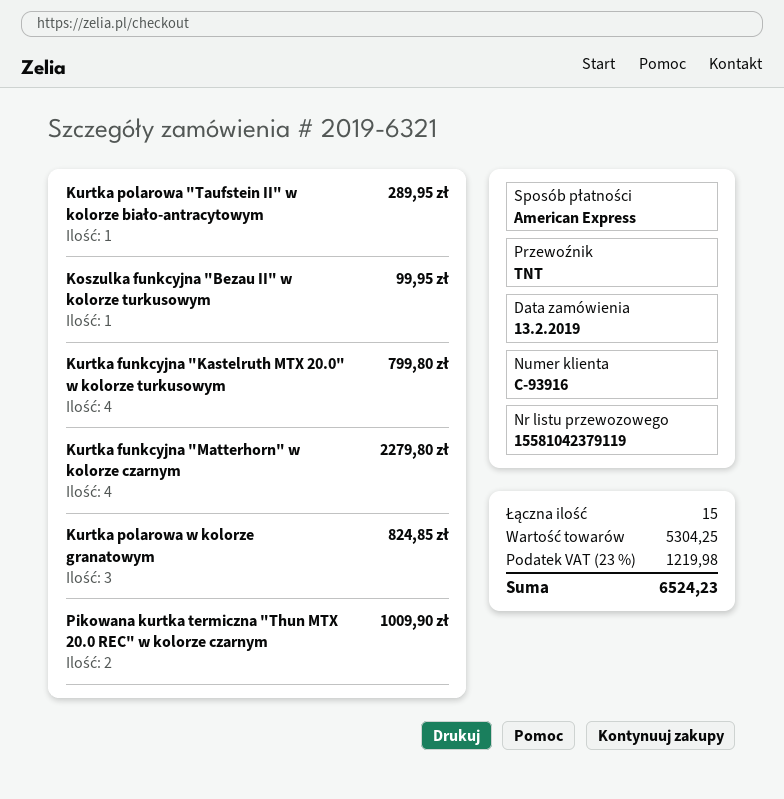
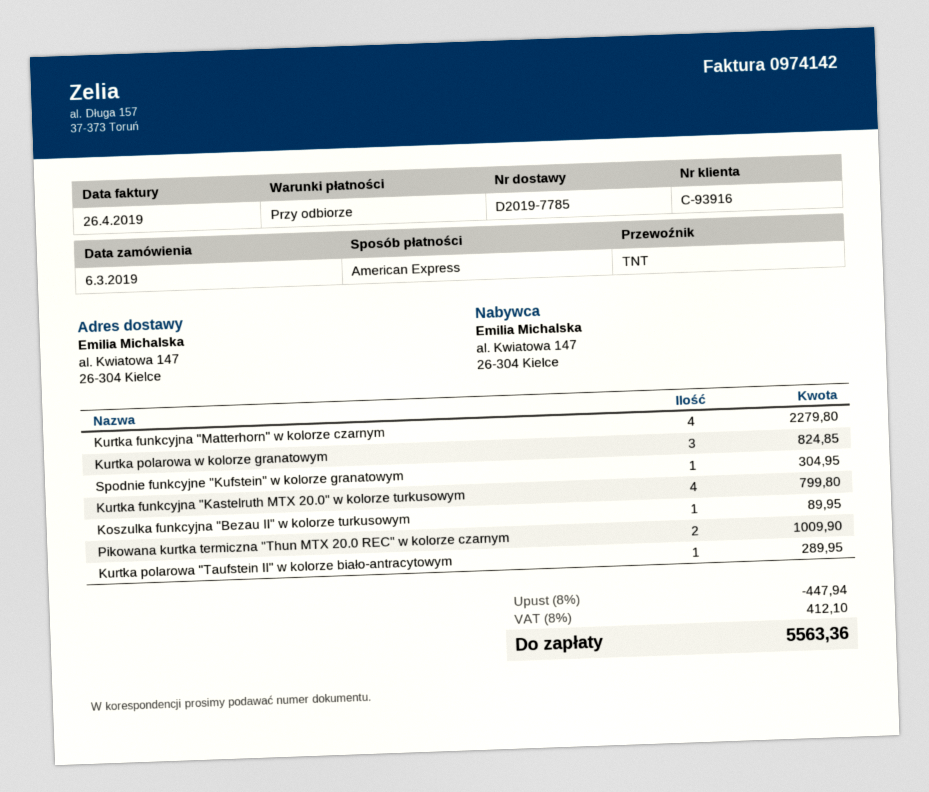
order date: 2019-02-13 -> 2019-03-06
Koszulka funkcyjna "Bezau II" w kolorze turkusowym: 1 for 99.95 -> 1 for 89.95
Spodnie funkcyjne "Kufstein" w kolorze granatowym: none -> 1 for 304.95
discount: none -> 8% = 447.94
tax: 23% = 1219.98 -> 8% = 412.10
total: 6524.23 -> 5563.36

